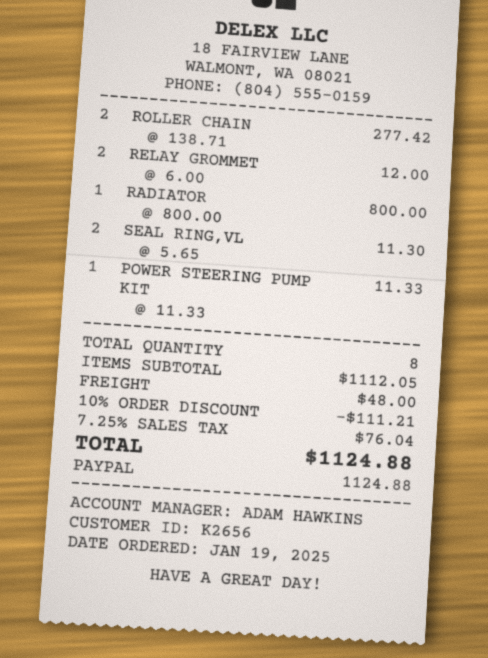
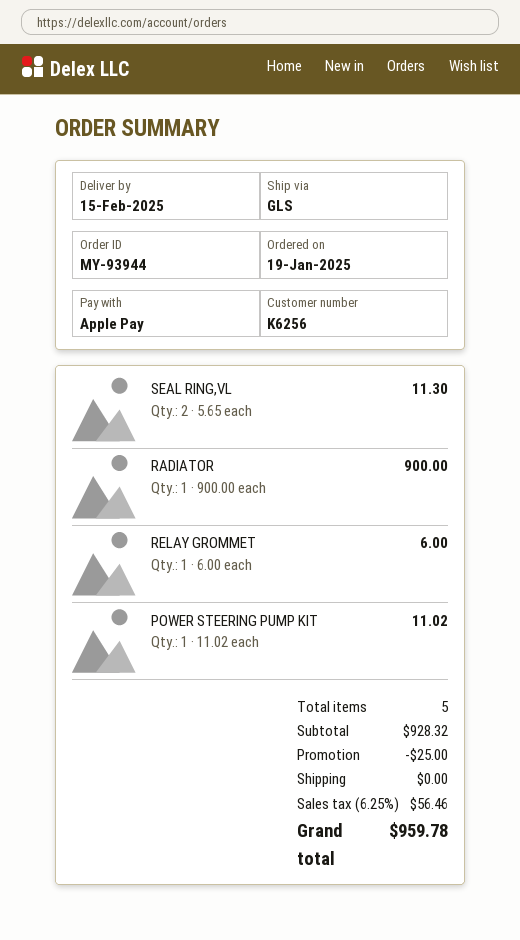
customer number: K2656 -> K6256
payment method: PayPal -> Apple Pay
ROLLER CHAIN: 2 x 138.71 = 277.42 -> none
RELAY GROMMET: 2 x 6.00 = 12.00 -> 1 x 6.00 = 6.00
RADIATOR: 1 x 800.00 = 800.00 -> 1 x 900.00 = 900.00
POWER STEERING PUMP KIT: 1 x 11.33 = 11.33 -> 1 x 11.02 = 11.02
total quantity: 8 -> 5
subtotal: 1112.05 -> 928.32
discount: 111.21 -> 25.00
shipping: 48.00 -> 0.00
tax: 7.25% = 76.04 -> 6.25% = 56.46
total: 1124.88 -> 959.78

